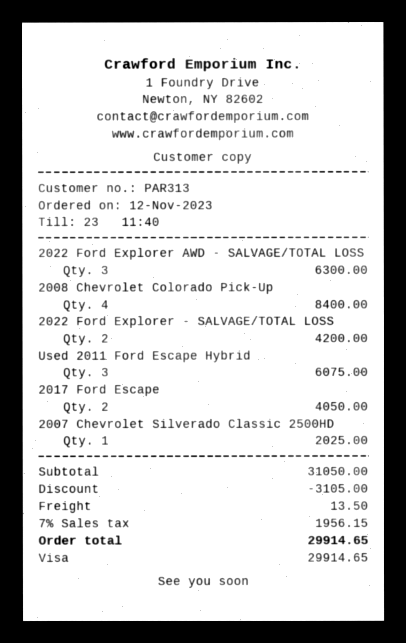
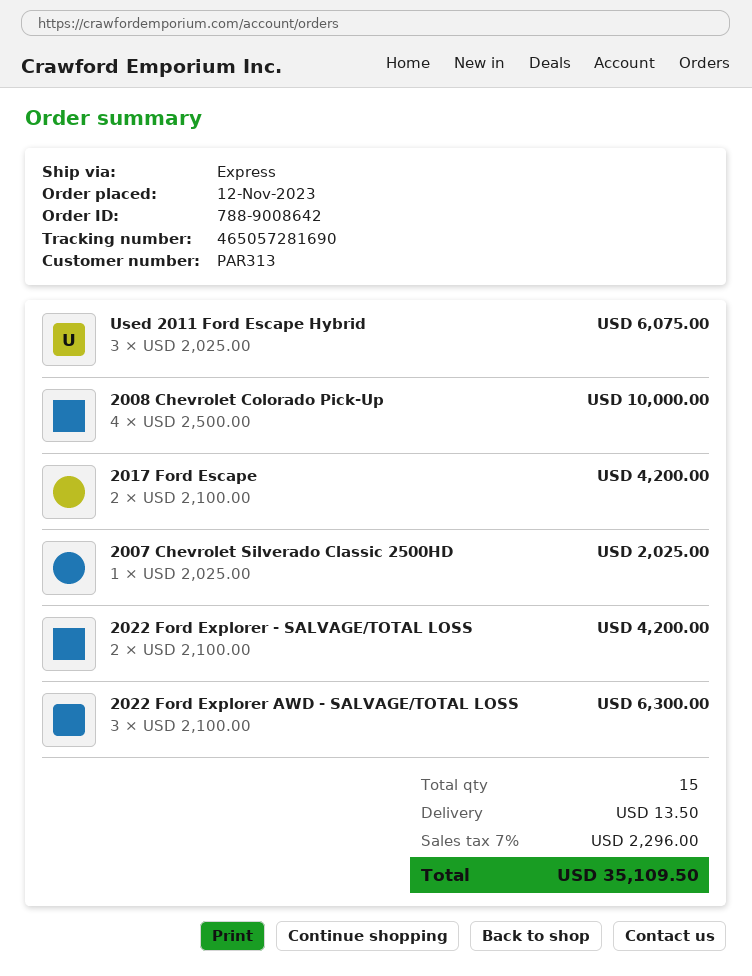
2008 Chevrolet Colorado Pick-Up: 4 for 8400.00 -> 4 for 10000.00
2017 Ford Escape: 2 for 4050.00 -> 2 for 4200.00
discount: 3105.00 -> none
tax: 7% = 1956.15 -> 7% = 2296.00
total: 29914.65 -> 35109.50

